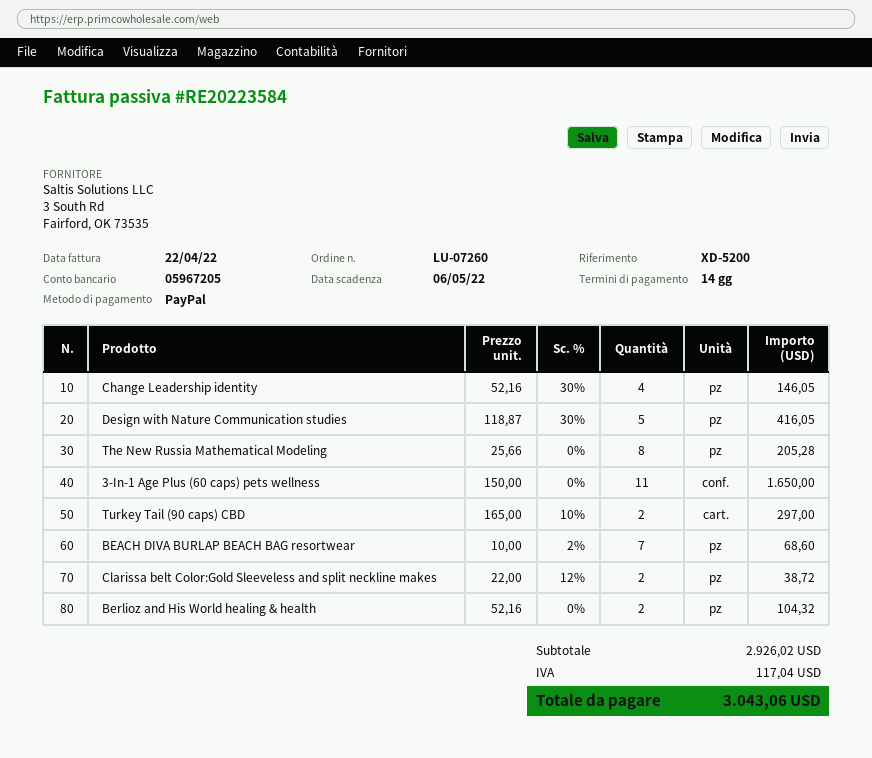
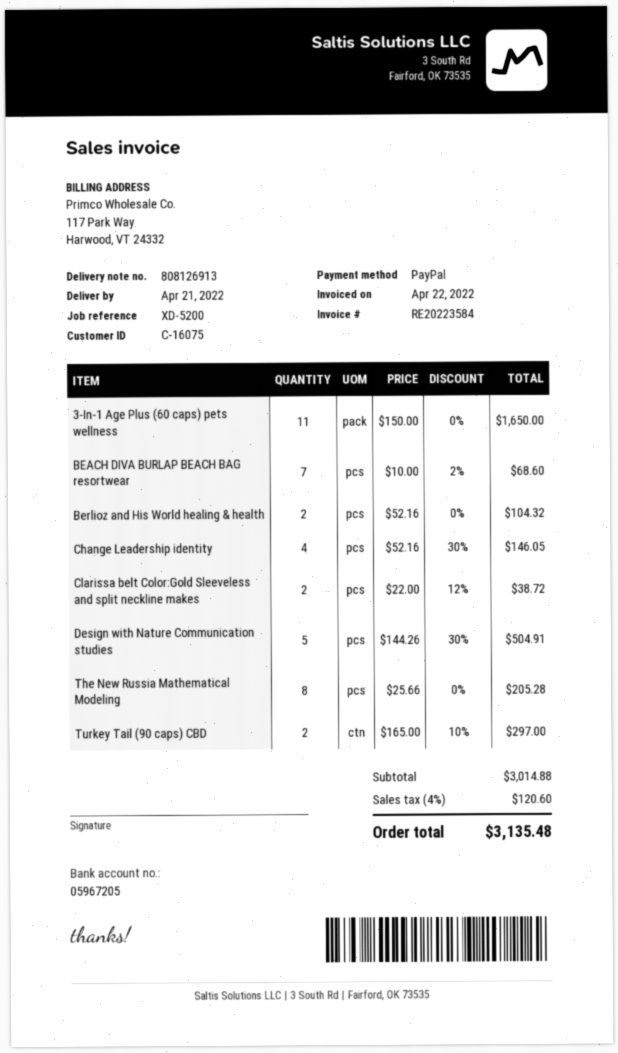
Design with Nature Communication studies: 5 x 118.87 - 30% = 416.05 -> 5 x 144.26 - 30% = 504.91
subtotal: 2926.02 -> 3014.88
tax: 117.04 -> 120.60
total: 3043.06 -> 3135.48

